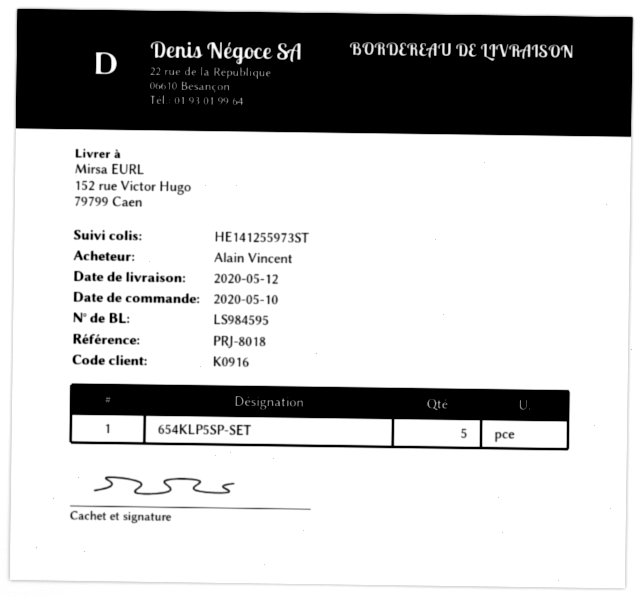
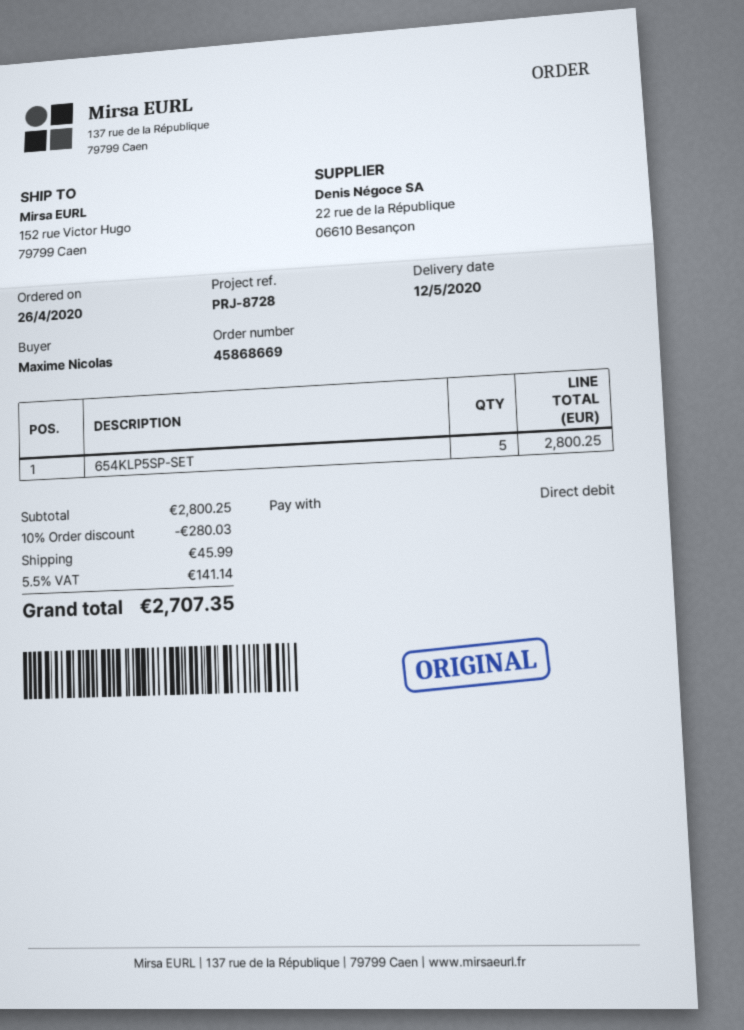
order date: 2020-05-10 -> 2020-04-26
reference: PRJ-8018 -> PRJ-8728
ordered by: Alain Vincent -> Maxime Nicolas

